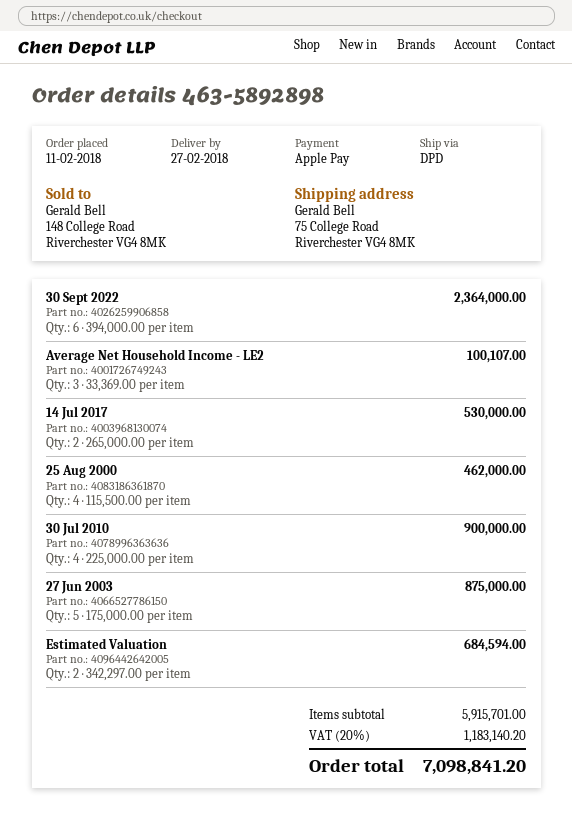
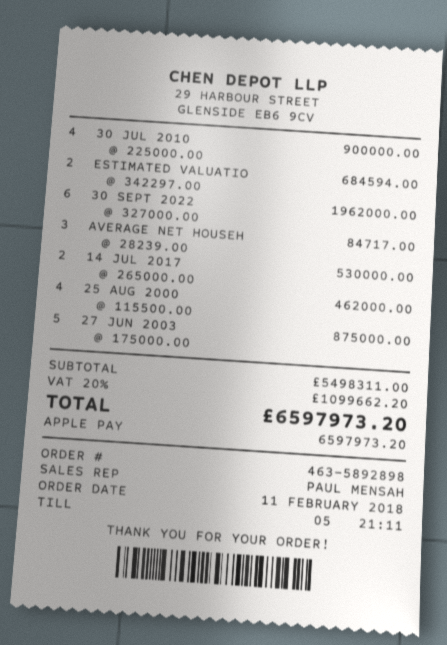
30 Sept 2022: 6 x 394000.00 = 2364000.00 -> 6 x 327000.00 = 1962000.00
Average Net Household Income - LE2: 3 x 33369.00 = 100107.00 -> 3 x 28239.00 = 84717.00
subtotal: 5915701.00 -> 5498311.00
tax: 20% = 1183140.20 -> 20% = 1099662.20
total: 7098841.20 -> 6597973.20

